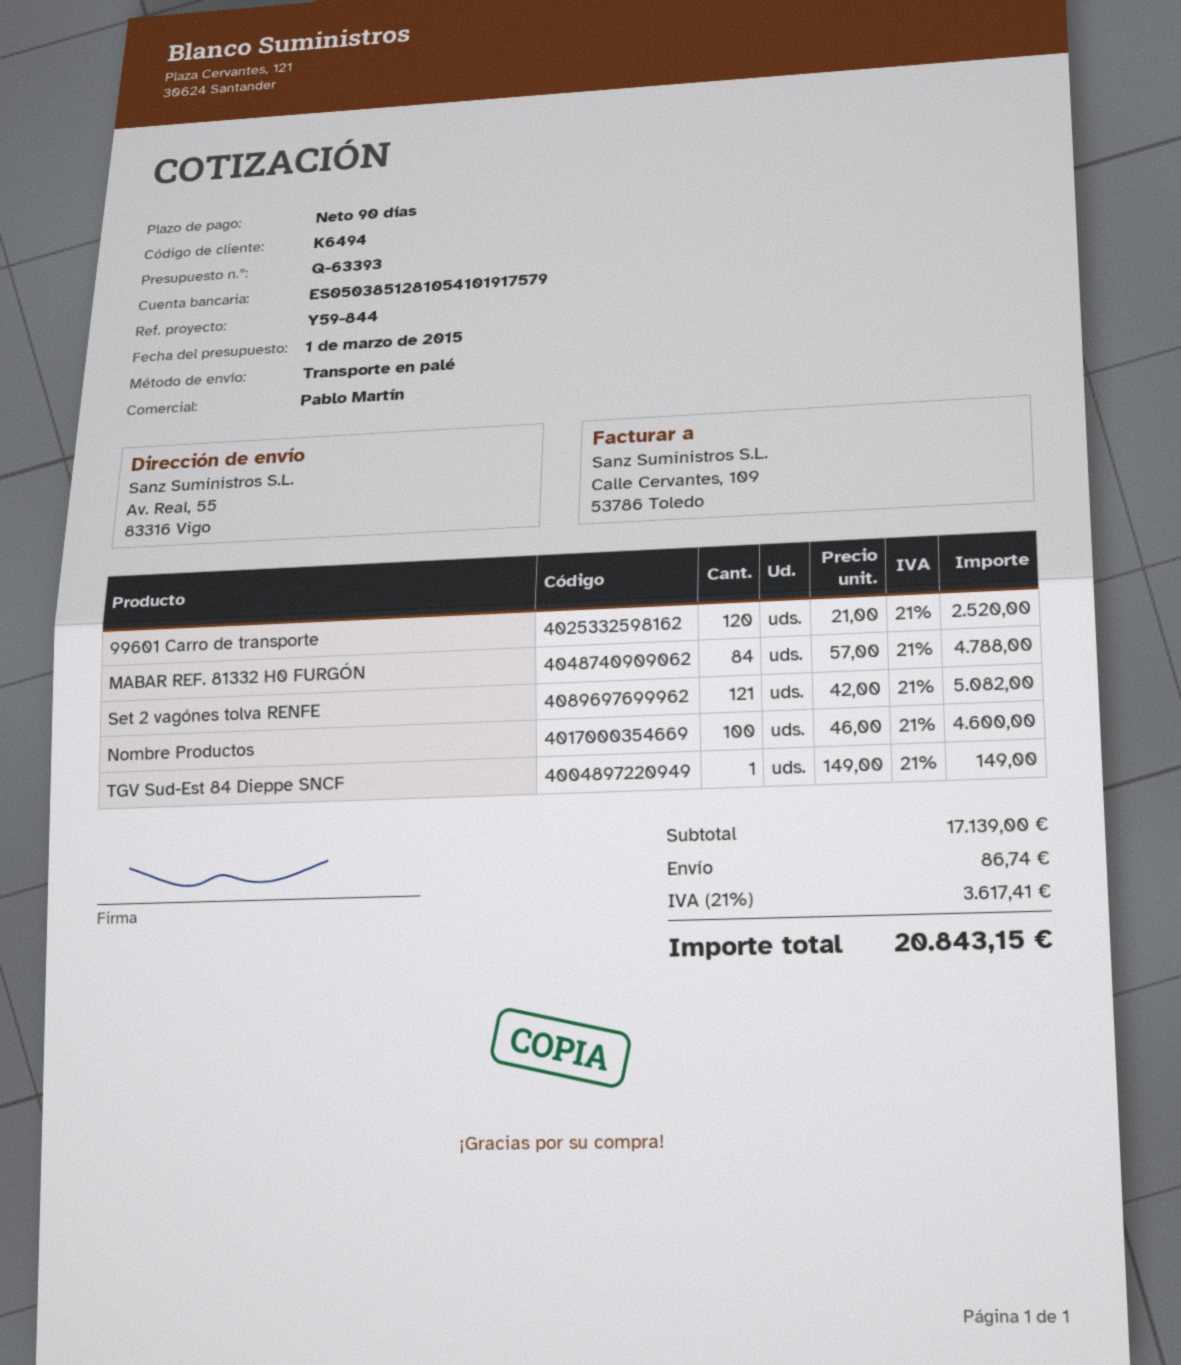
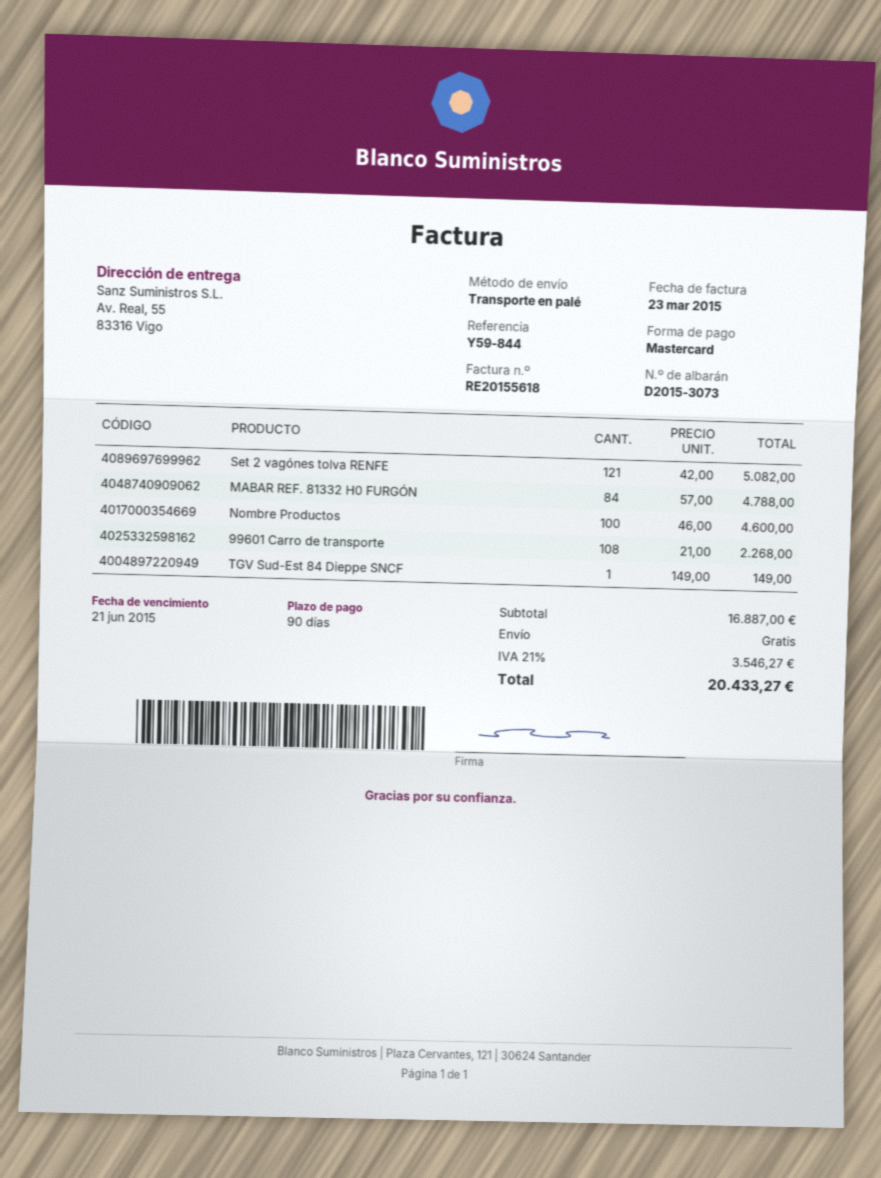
99601 Carro de transporte: 120 x 21.00 = 2520.00 -> 108 x 21.00 = 2268.00
subtotal: 17139.00 -> 16887.00
shipping: 86.74 -> 0.00
tax: 21% = 3617.41 -> 21% = 3546.27
total: 20843.15 -> 20433.27

